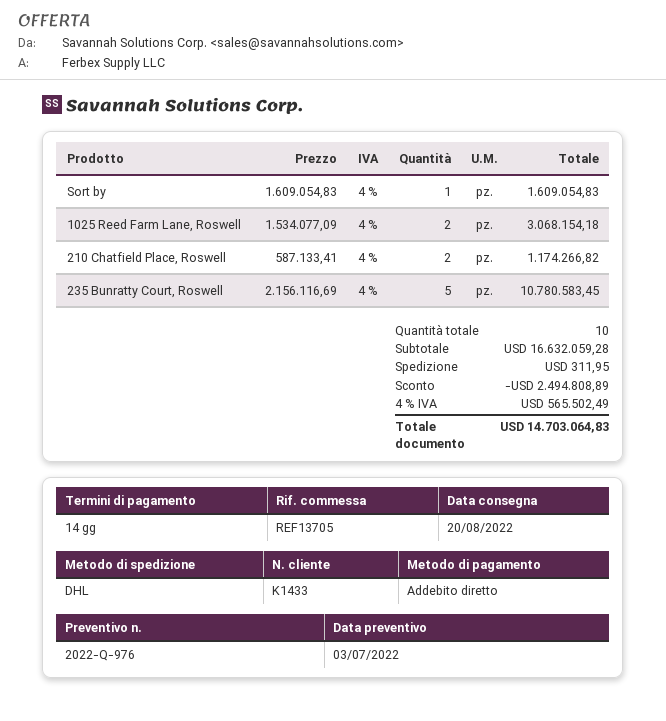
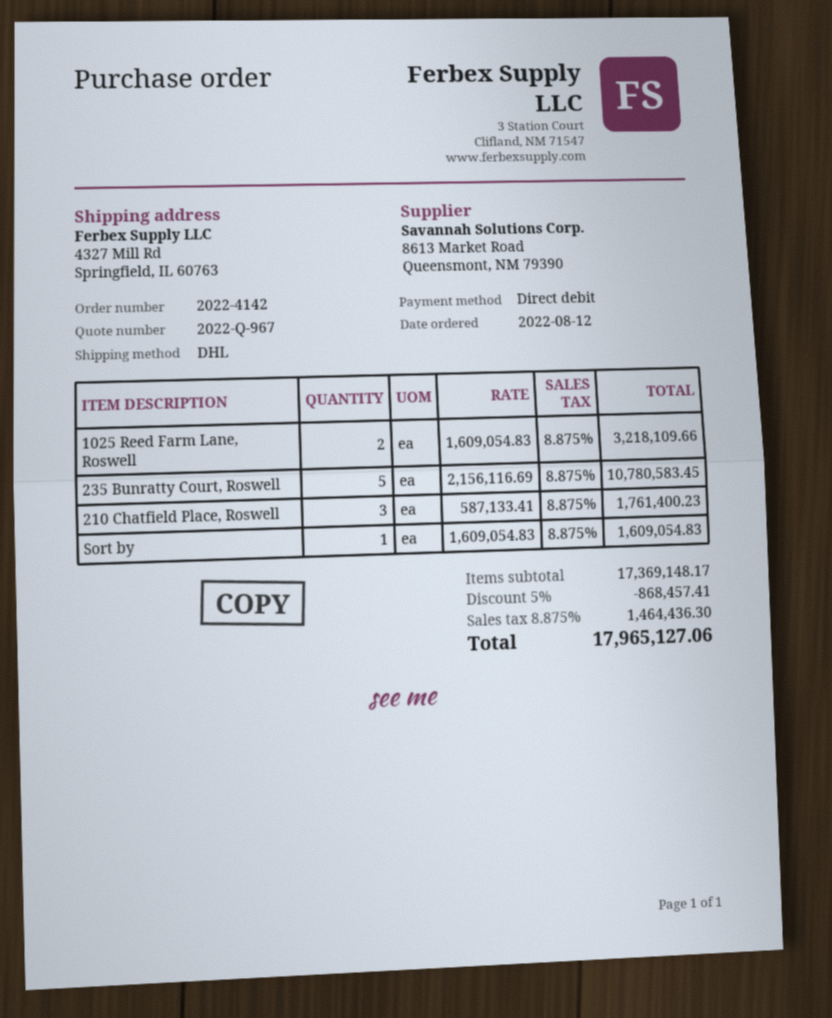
quote number: 2022-Q-976 -> 2022-Q-967
1025 Reed Farm Lane, Roswell: 2 x 1534077.09 = 3068154.18 -> 2 x 1609054.83 = 3218109.66
210 Chatfield Place, Roswell: 2 x 587133.41 = 1174266.82 -> 3 x 587133.41 = 1761400.23
subtotal: 16632059.28 -> 17369148.17
discount: 2494808.89 -> 868457.41
shipping: 311.95 -> none
tax: 4% = 565502.49 -> 8.875% = 1464436.30
total: 14703064.83 -> 17965127.06

